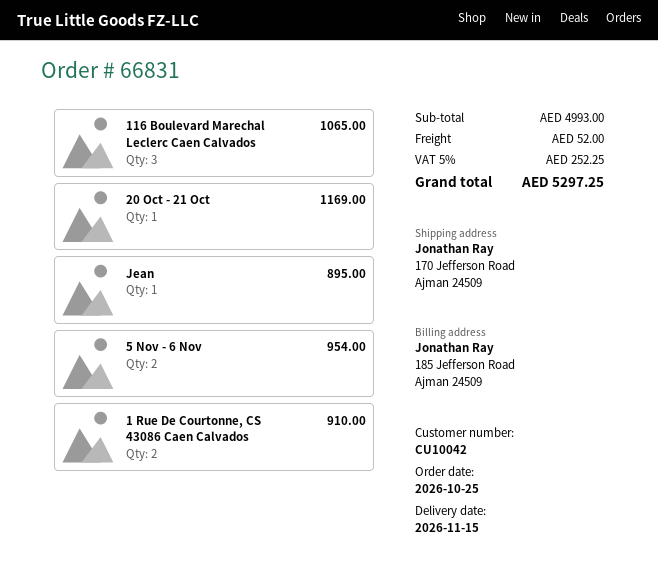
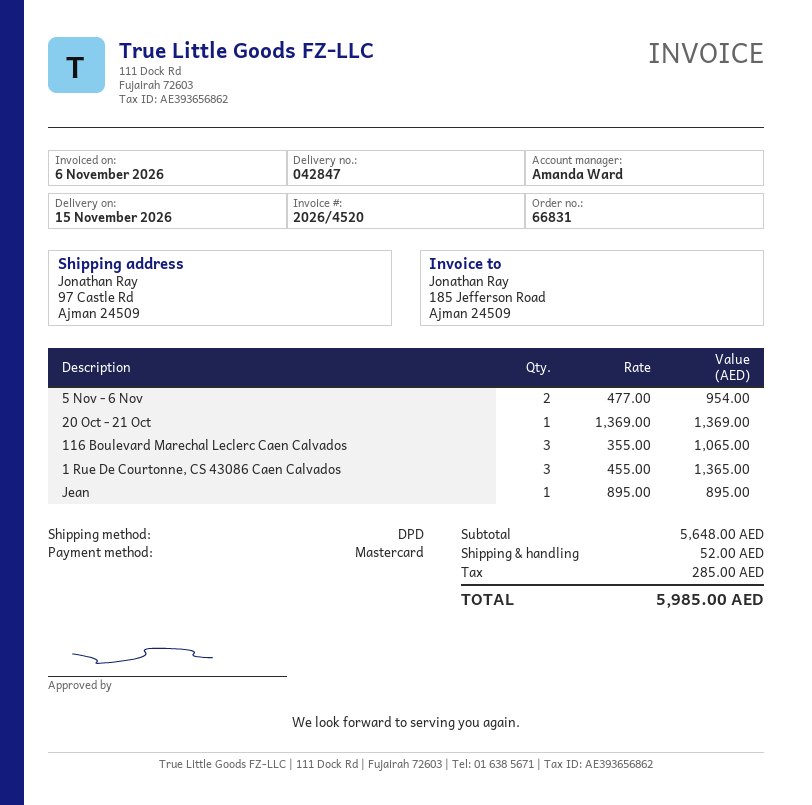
ship to: 170 Jefferson Road, Ajman 24509 -> 97 Castle Rd, Ajman 24509
20 Oct - 21 Oct: 1 for 1169.00 -> 1 for 1369.00
1 Rue De Courtonne, CS 43086 Caen Calvados: 2 for 910.00 -> 3 for 1365.00
subtotal: 4993.00 -> 5648.00
tax: 252.25 -> 285.00
total: 5297.25 -> 5985.00

